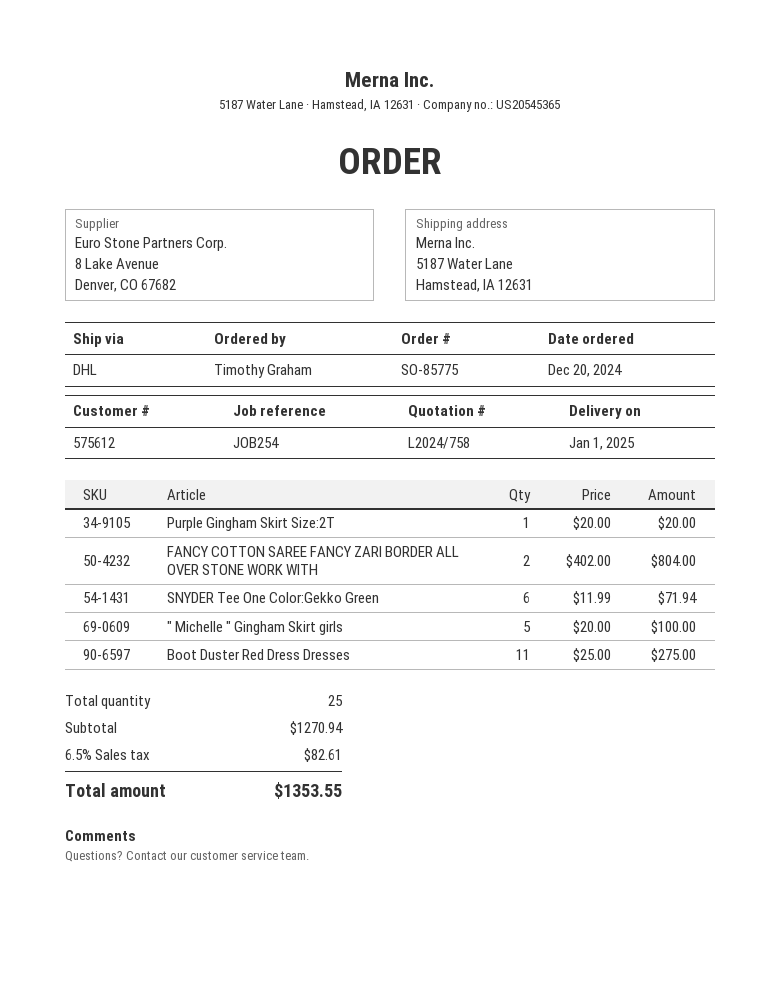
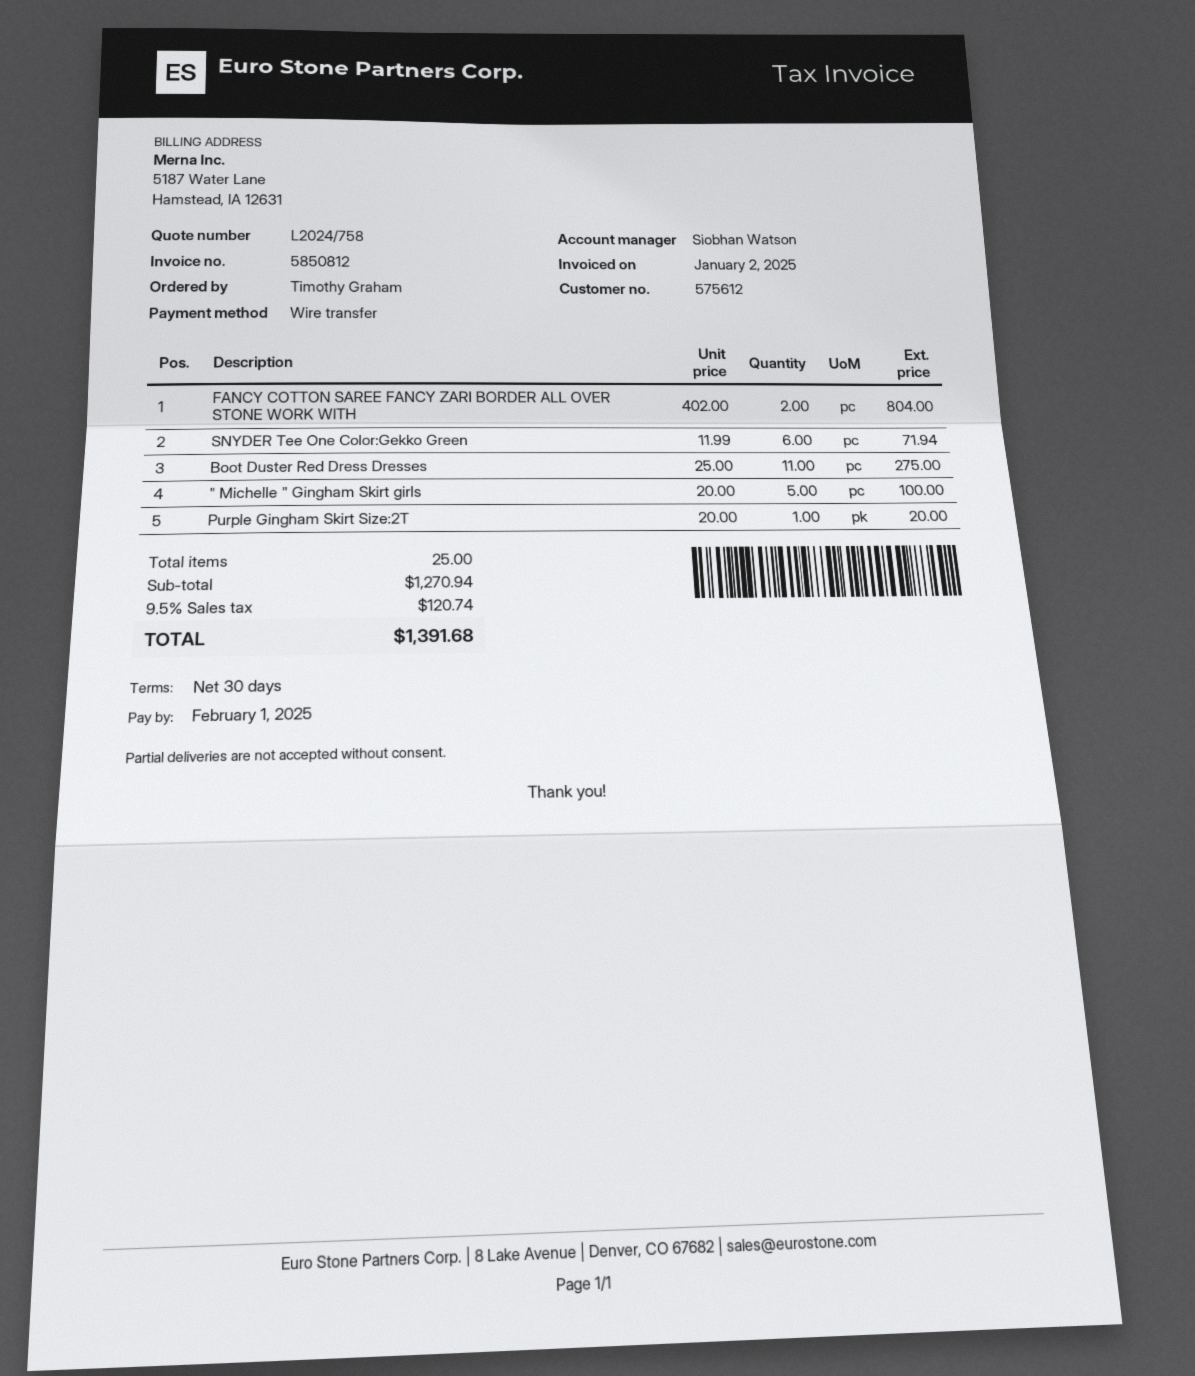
tax: 6.5% = 82.61 -> 9.5% = 120.74
total: 1353.55 -> 1391.68

